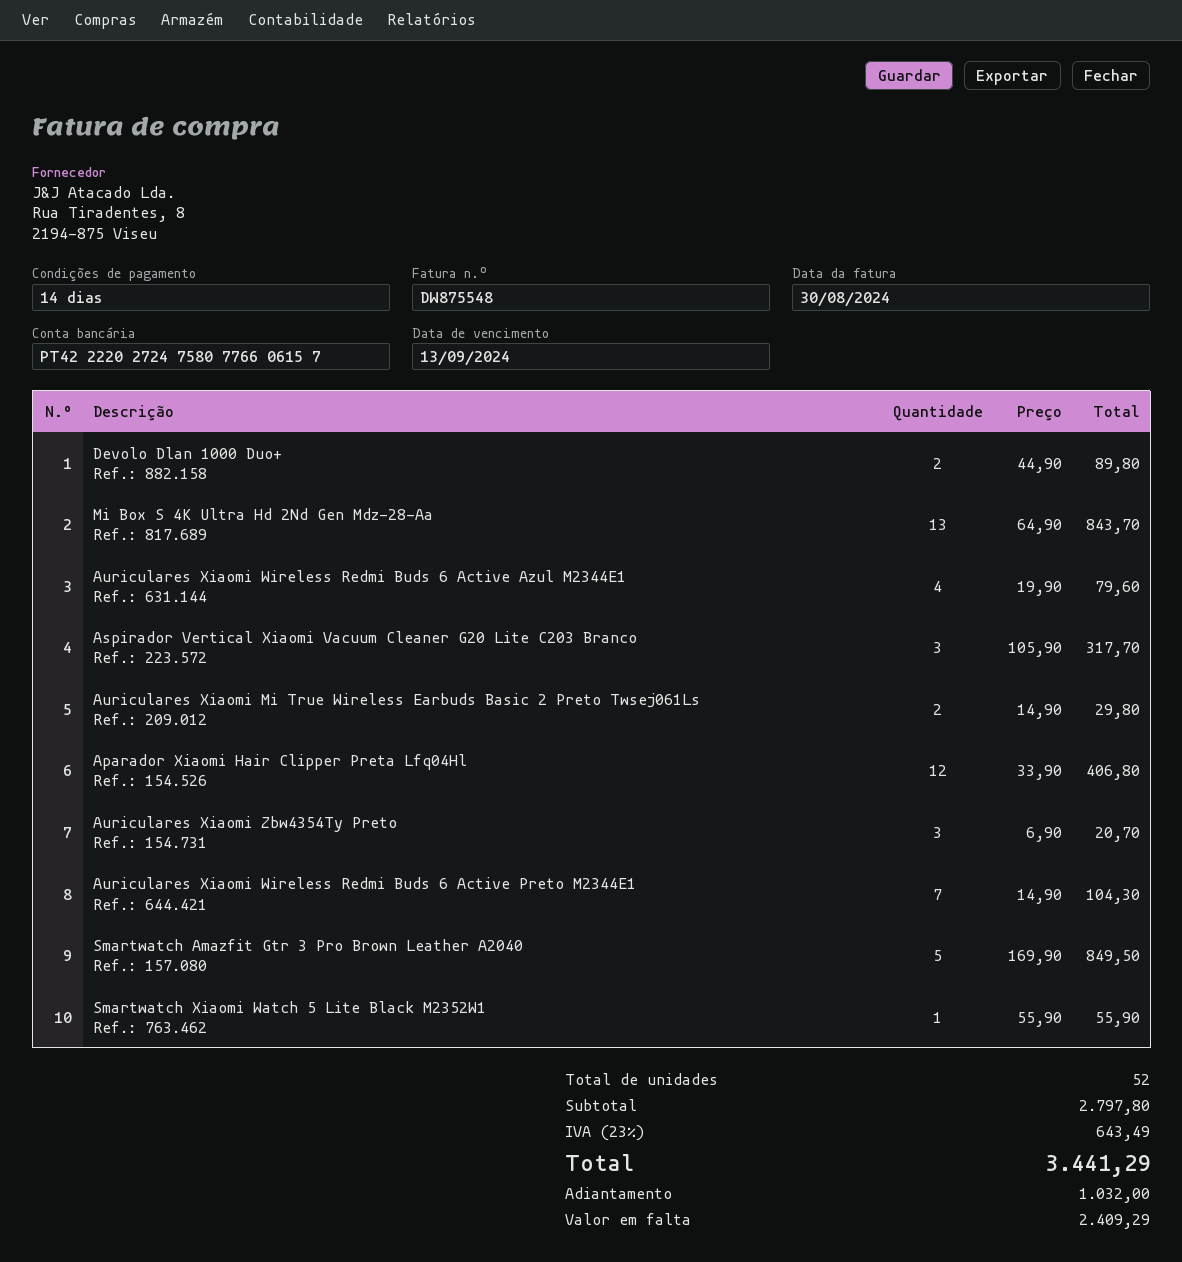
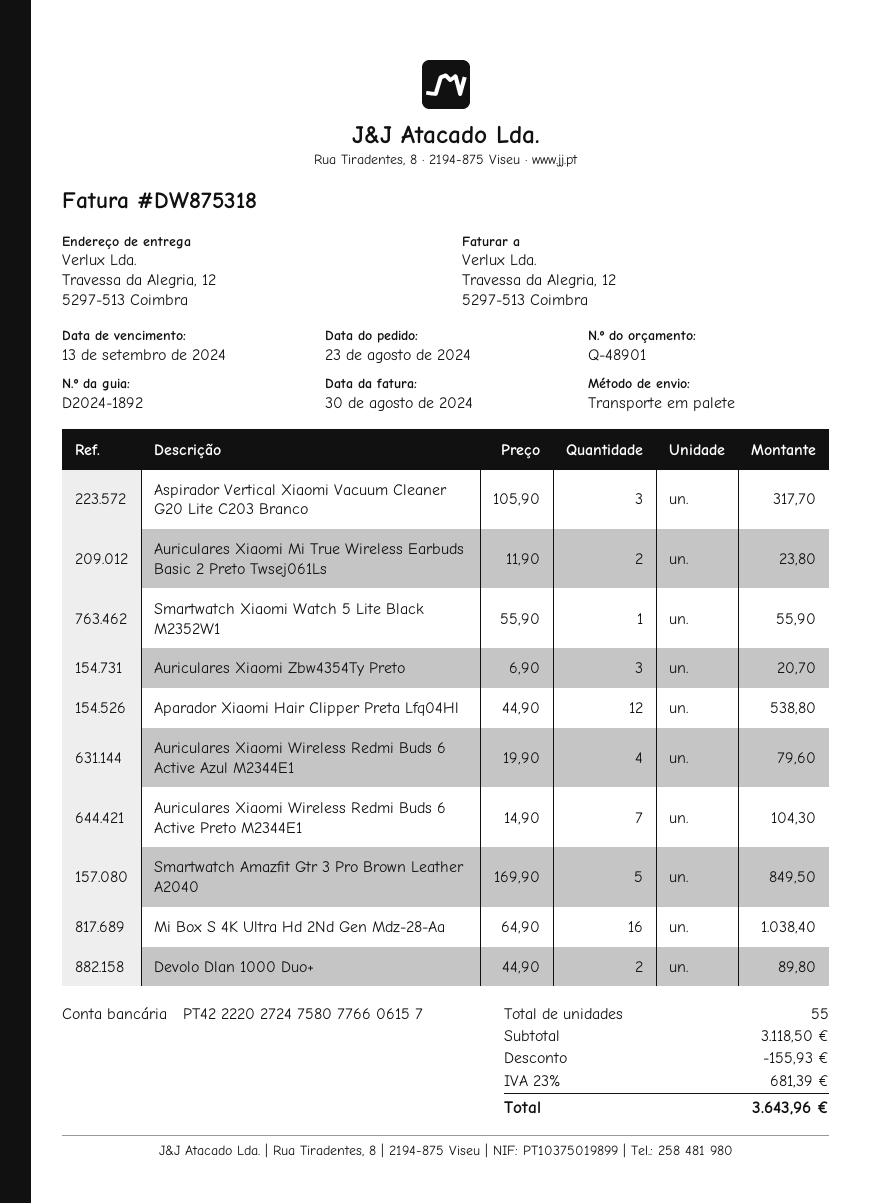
invoice number: DW875548 -> DW875318
Mi Box S 4K Ultra Hd 2Nd Gen Mdz-28-Aa: 13 x 64.90 = 843.70 -> 16 x 64.90 = 1038.40
Auriculares Xiaomi Mi True Wireless Earbuds Basic 2 Preto Twsej061Ls: 2 x 14.90 = 29.80 -> 2 x 11.90 = 23.80
Aparador Xiaomi Hair Clipper Preta Lfq04Hl: 12 x 33.90 = 406.80 -> 12 x 44.90 = 538.80
total quantity: 52 -> 55
subtotal: 2797.80 -> 3118.50
discount: none -> 155.93
tax: 23% = 643.49 -> 23% = 681.39
total: 3441.29 -> 3643.96

